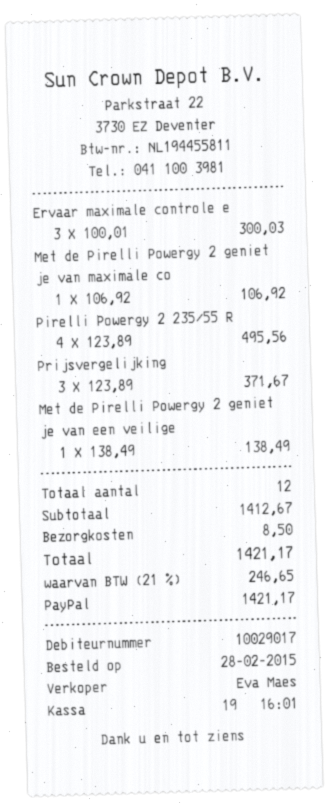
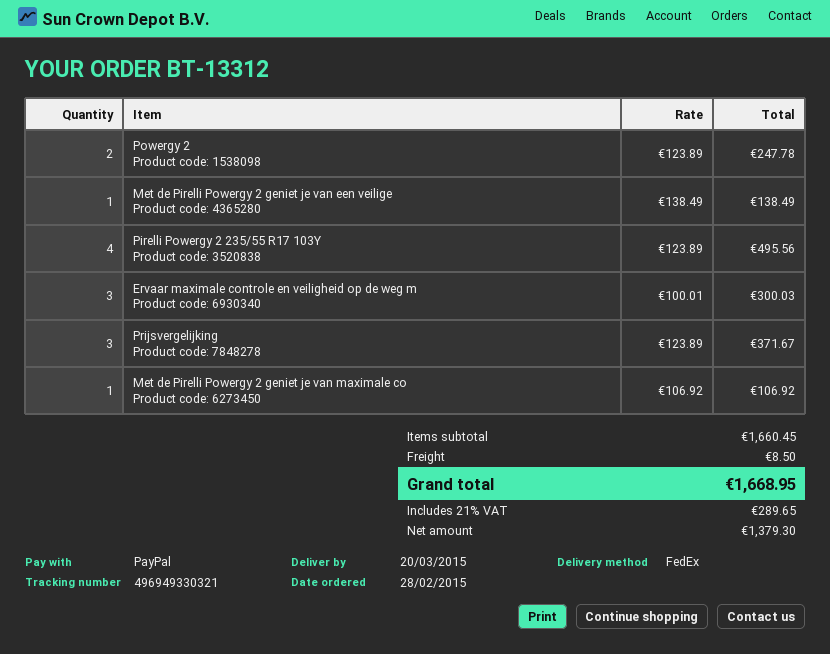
Powergy 2: none -> 2 x 123.89 = 247.78
subtotal: 1412.67 -> 1660.45
tax: 21% = 246.65 -> 21% = 289.65
total: 1421.17 -> 1668.95

